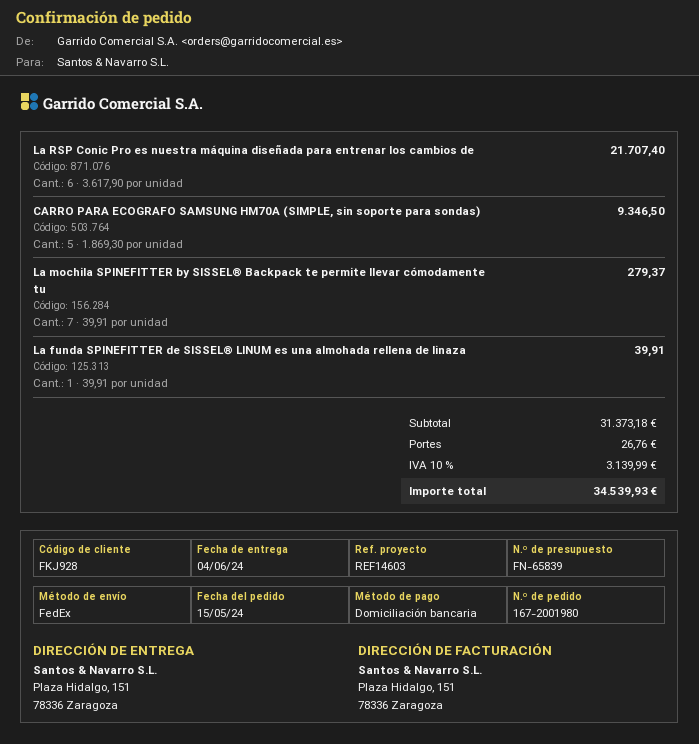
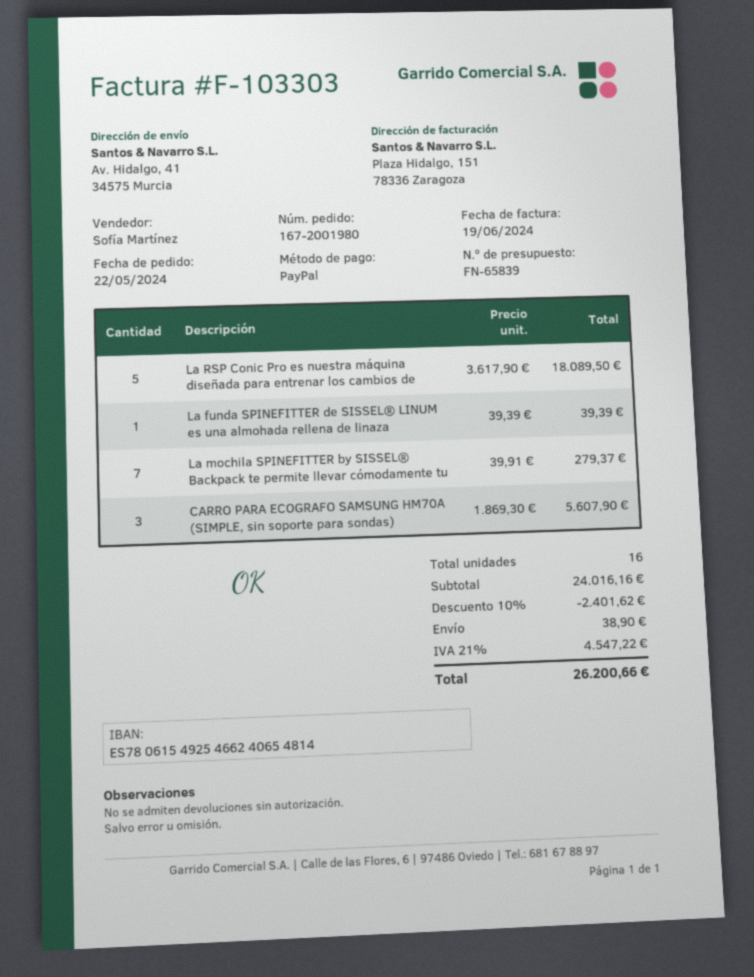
order date: 2024-05-15 -> 2024-05-22
payment method: direct debit -> PayPal
ship to: Plaza Hidalgo, 151, 78336 Zaragoza -> Av. Hidalgo, 41, 34575 Murcia
La RSP Conic Pro es nuestra máquina diseñada para entrenar los cambios de: 6 x 3617.90 = 21707.40 -> 5 x 3617.90 = 18089.50
CARRO PARA ECOGRAFO SAMSUNG HM70A (SIMPLE, sin soporte para sondas): 5 x 1869.30 = 9346.50 -> 3 x 1869.30 = 5607.90
La funda SPINEFITTER de SISSEL® LINUM es una almohada rellena de linaza: 1 x 39.91 = 39.91 -> 1 x 39.39 = 39.39
subtotal: 31373.18 -> 24016.16
discount: none -> 10% = 2401.62
shipping: 26.76 -> 38.90
tax: 10% = 3139.99 -> 21% = 4547.22
total: 34539.93 -> 26200.66

